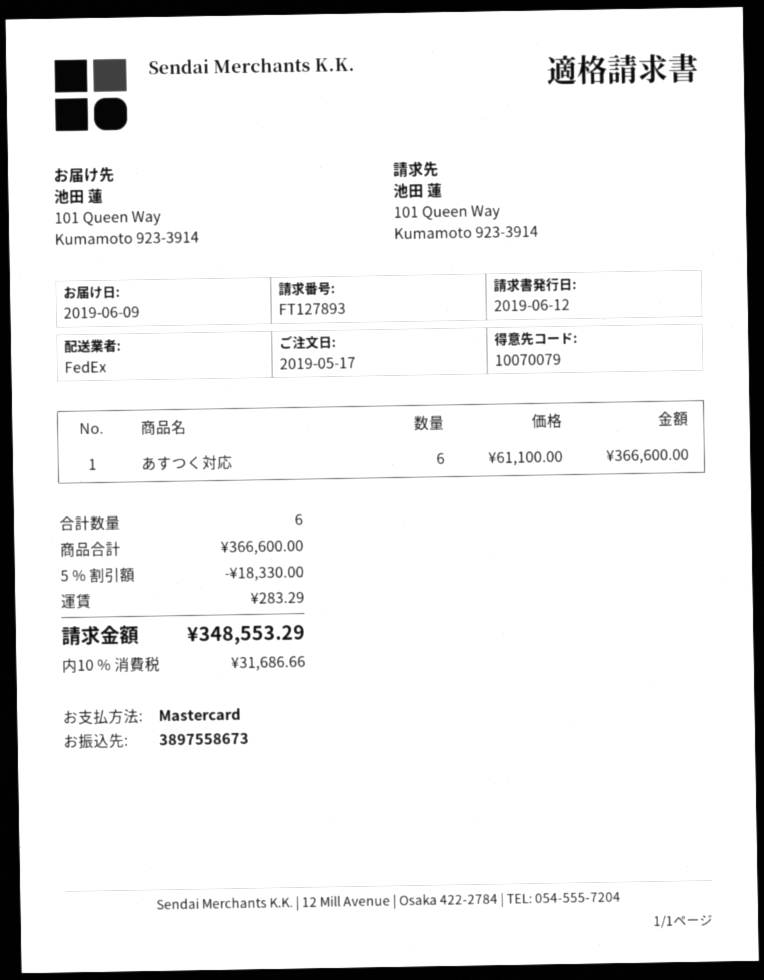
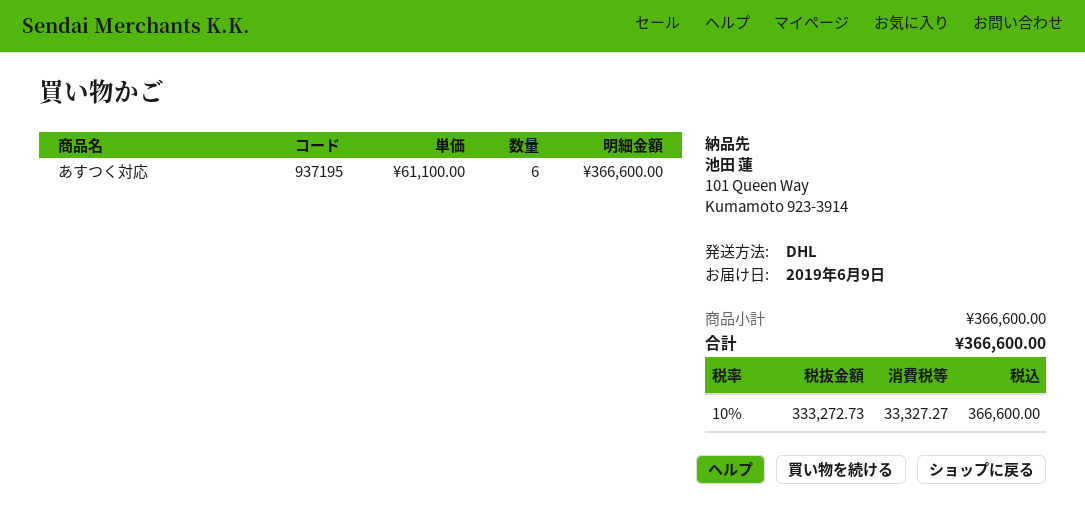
shipping method: FedEx -> DHL
discount: 5% = 18330.00 -> none
shipping: 283.29 -> none
tax: 10% = 31686.66 -> 10% = 33327.27
total: 348553.29 -> 366600.00

